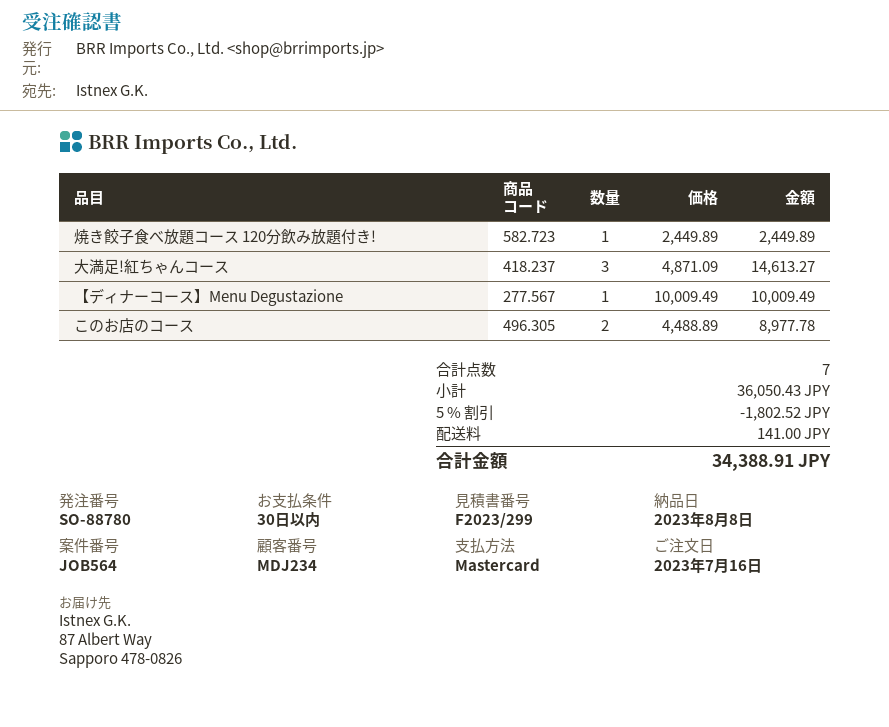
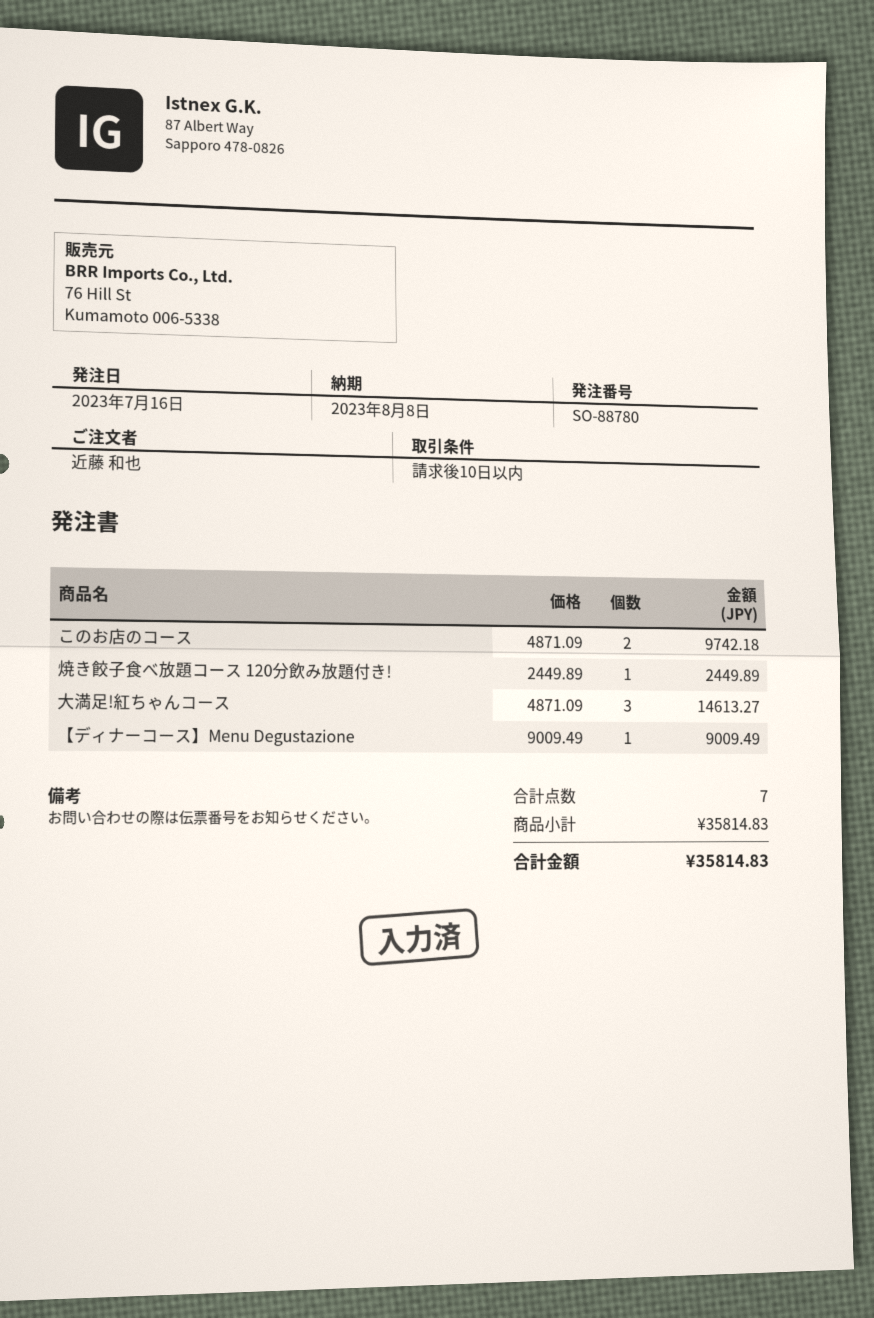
payment terms: 30 days -> 10 days
【ディナーコース】Menu Degustazione: 1 x 10009.49 = 10009.49 -> 1 x 9009.49 = 9009.49
このお店のコース: 2 x 4488.89 = 8977.78 -> 2 x 4871.09 = 9742.18
subtotal: 36050.43 -> 35814.83
discount: 5% = 1802.52 -> none
shipping: 141.00 -> none
total: 34388.91 -> 35814.83

